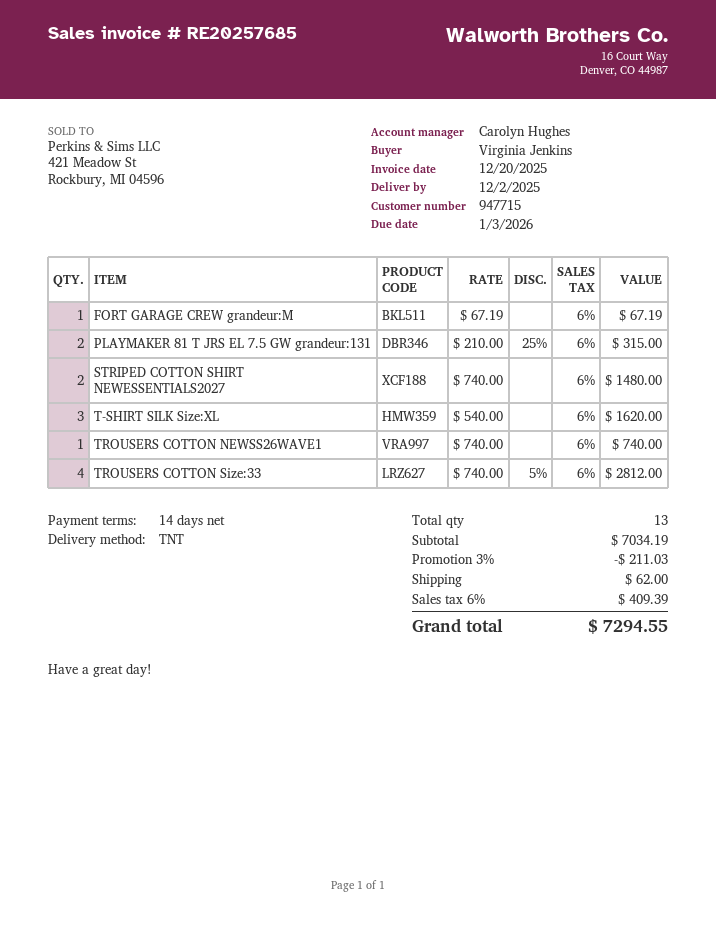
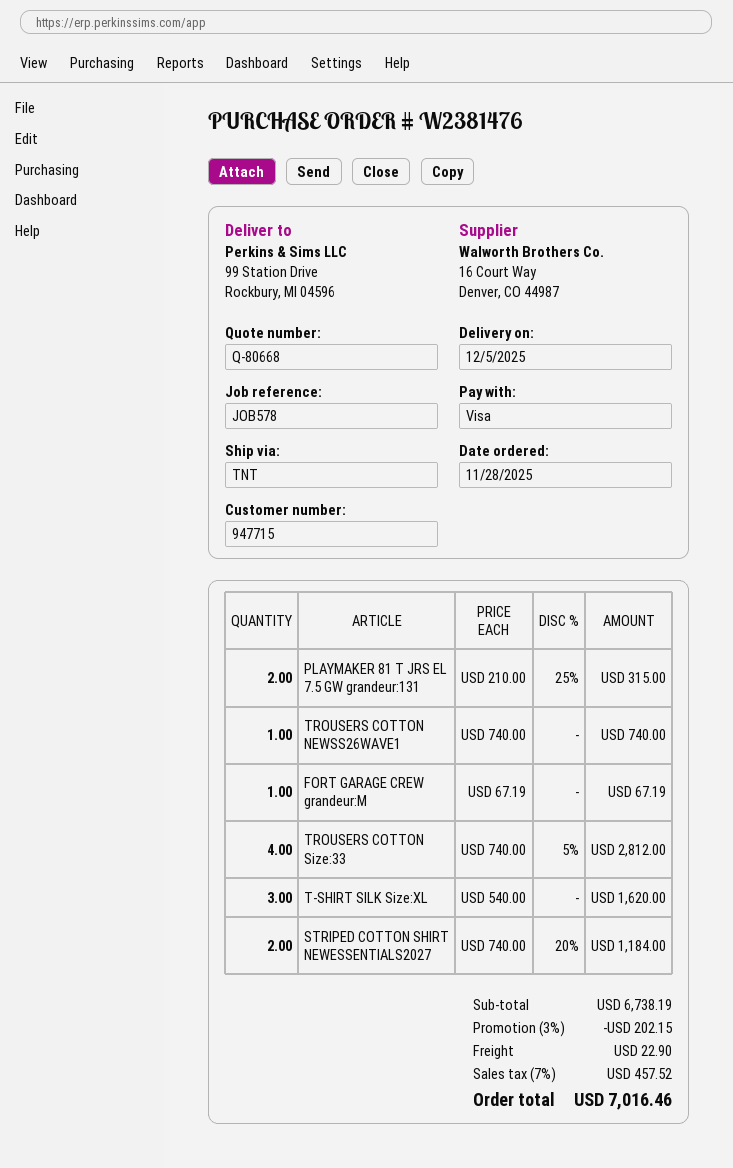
delivery date: 2025-12-02 -> 2025-12-05
STRIPED COTTON SHIRT NEWESSENTIALS2027: 2 x 740.00 = 1480.00 -> 2 x 740.00 - 20% = 1184.00
subtotal: 7034.19 -> 6738.19
discount: 3% = 211.03 -> 3% = 202.15
shipping: 62.00 -> 22.90
tax: 6% = 409.39 -> 7% = 457.52
total: 7294.55 -> 7016.46

